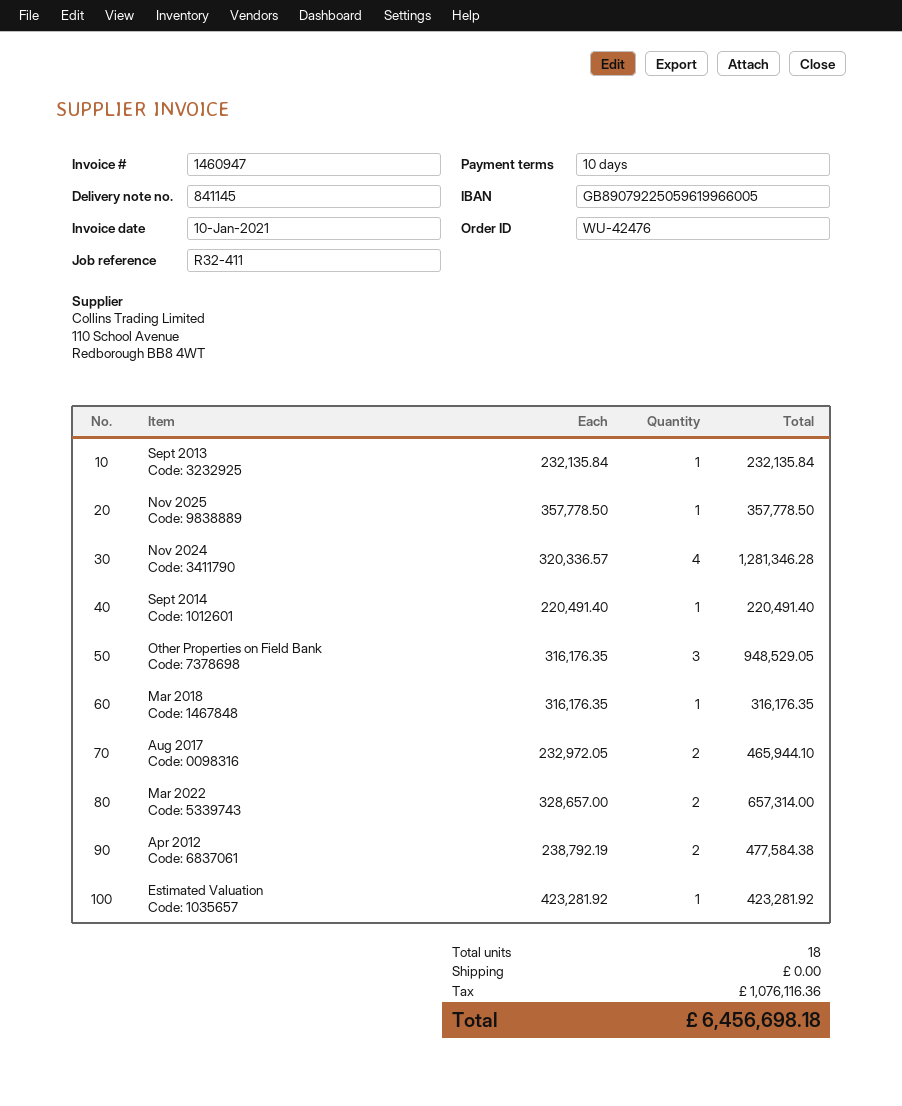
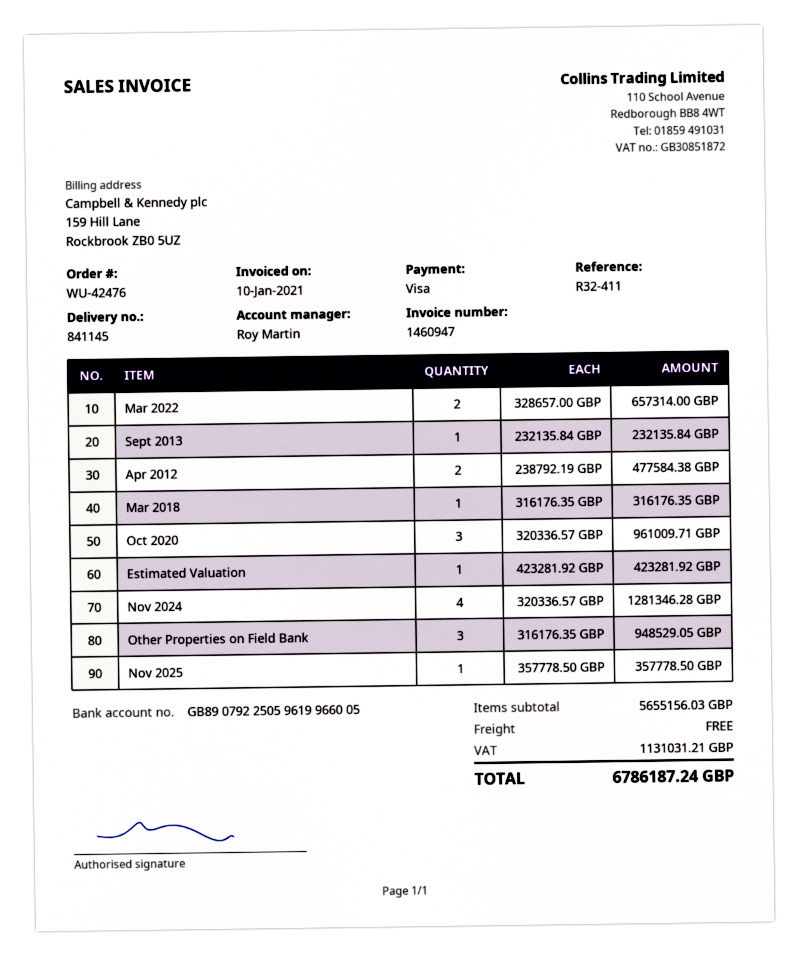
Sept 2014: 1 x 220491.40 = 220491.40 -> none
Aug 2017: 2 x 232972.05 = 465944.10 -> none
Oct 2020: none -> 3 x 320336.57 = 961009.71
tax: 1076116.36 -> 1131031.21
total: 6456698.18 -> 6786187.24

